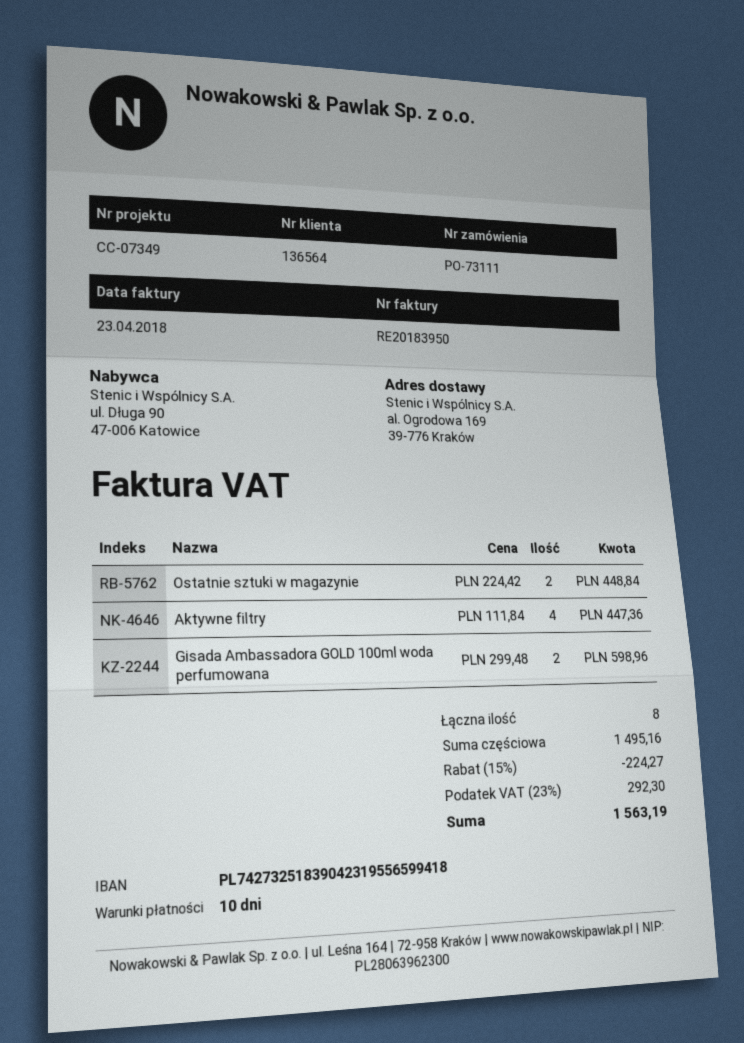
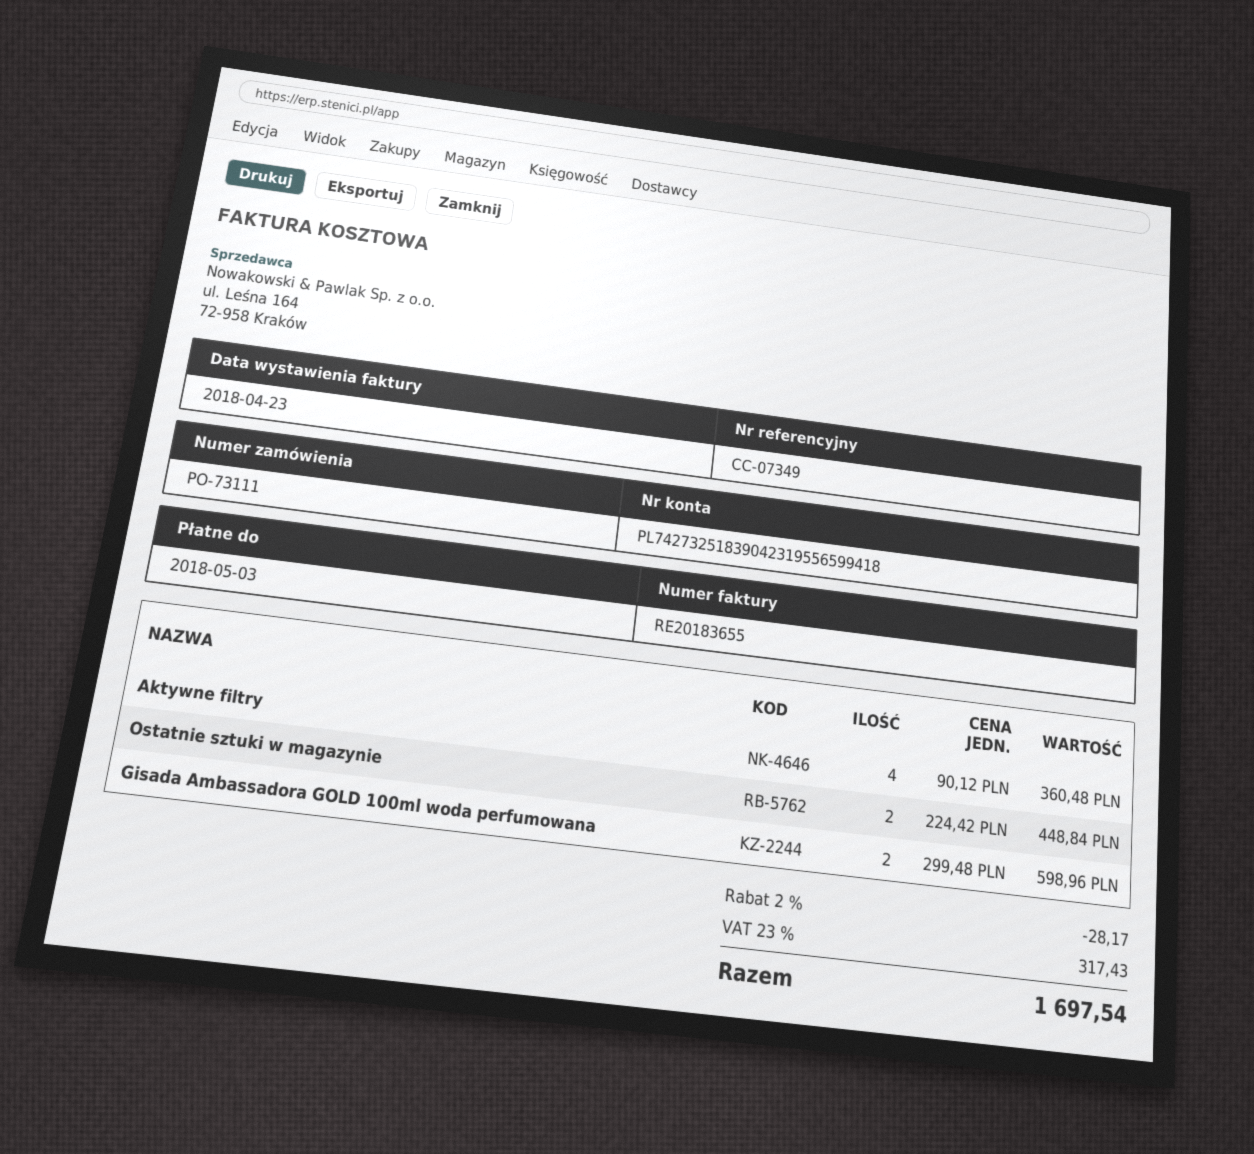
invoice number: RE20183950 -> RE20183655
Aktywne filtry: 4 x 111.84 = 447.36 -> 4 x 90.12 = 360.48
discount: 15% = 224.27 -> 2% = 28.17
tax: 23% = 292.30 -> 23% = 317.43
total: 1563.19 -> 1697.54

